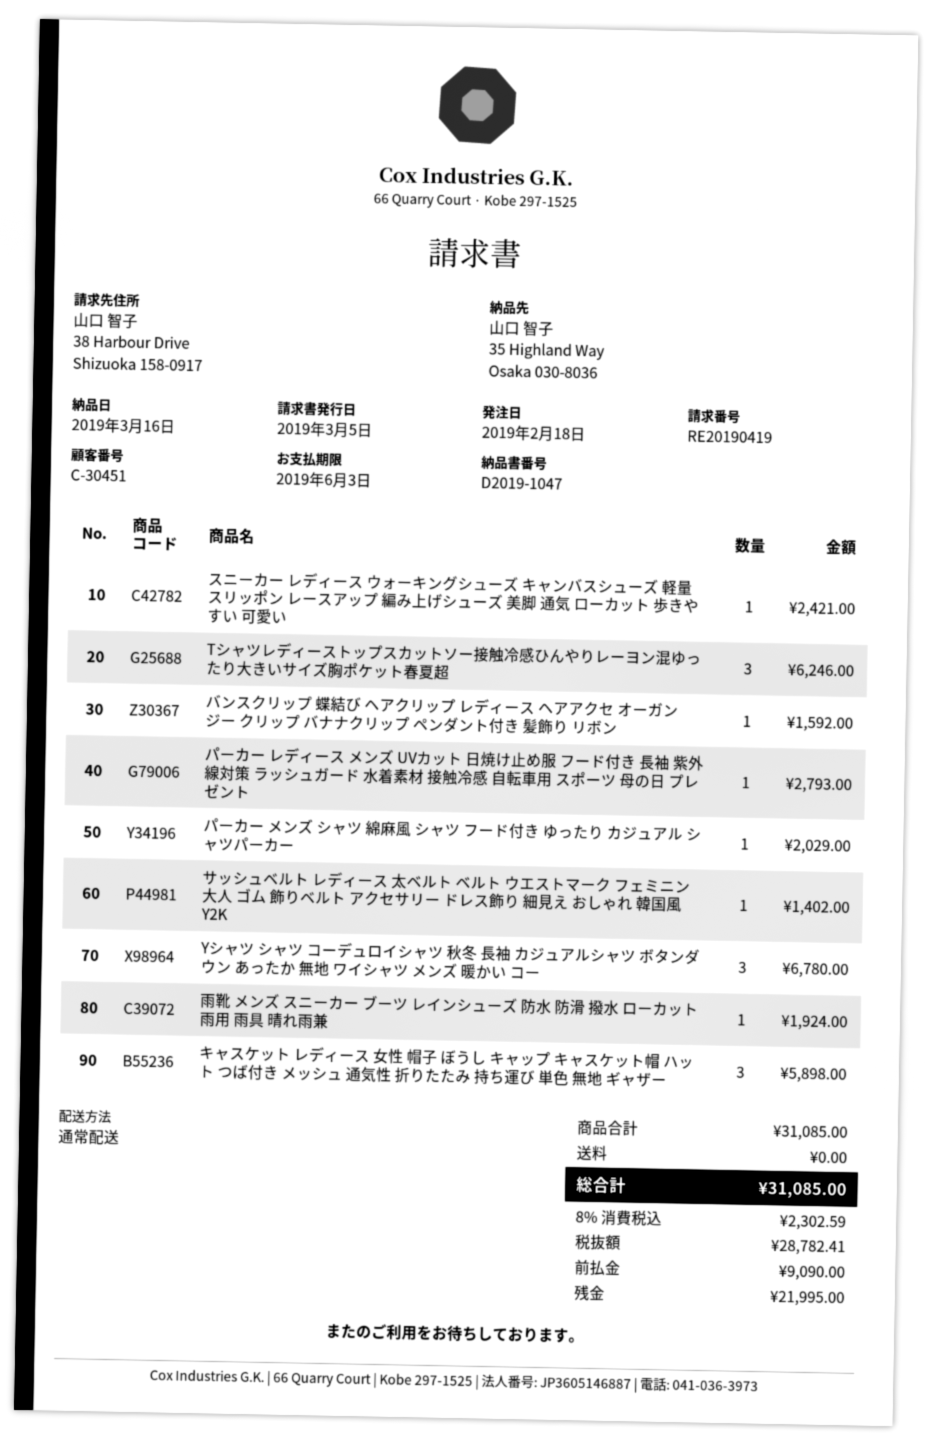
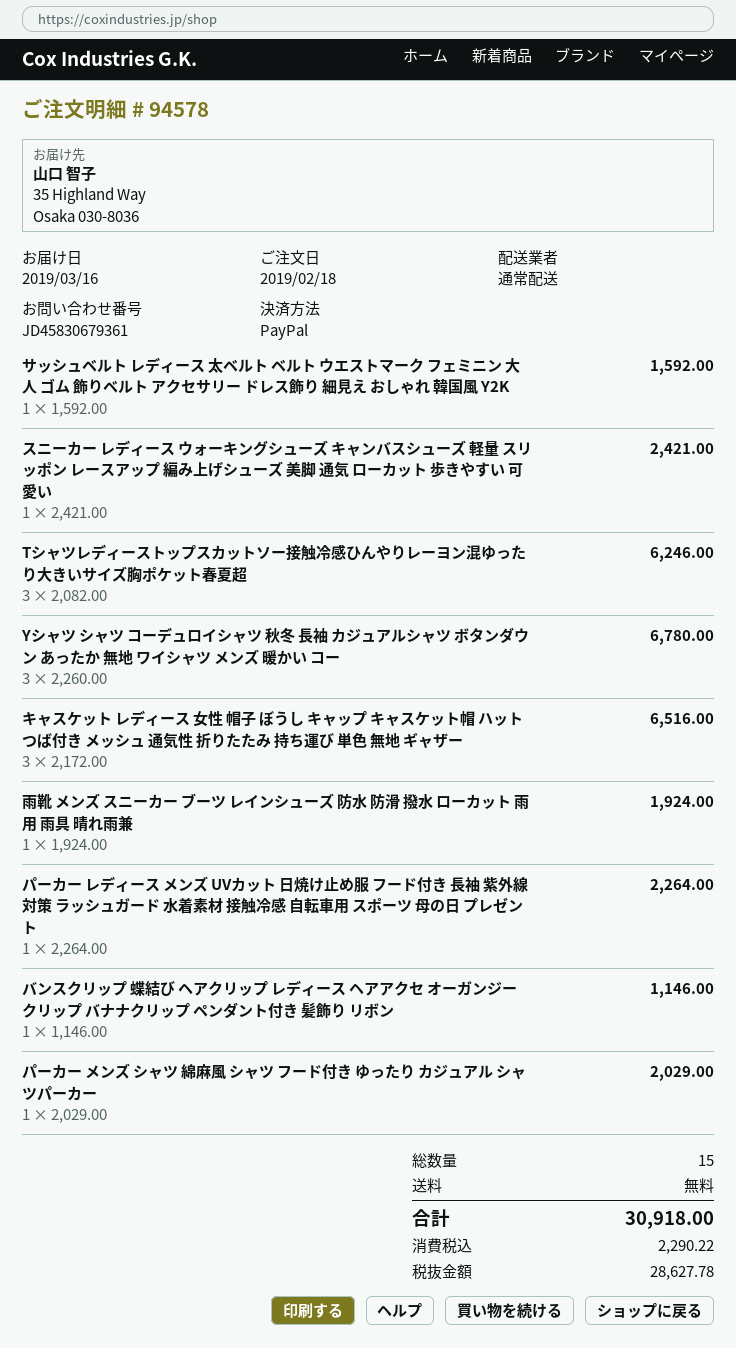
バンスクリップ 蝶結び ヘアクリップ レディース ヘアアクセ オーガンジー クリップ バナナクリップ ペンダント付き 髪飾り リボン: 1 for 1592.00 -> 1 for 1146.00
パーカー レディース メンズ UVカット 日焼け止め服 フード付き 長袖 紫外線対策 ラッシュガード 水着素材 接触冷感 自転車用 スポーツ 母の日 プレゼント: 1 for 2793.00 -> 1 for 2264.00
サッシュベルト レディース 太ベルト ベルト ウエストマーク フェミニン 大人 ゴム 飾りベルト アクセサリー ドレス飾り 細見え おしゃれ 韓国風 Y2K: 1 for 1402.00 -> 1 for 1592.00
キャスケット レディース 女性 帽子 ぼうし キャップ キャスケット帽 ハット つば付き メッシュ 通気性 折りたたみ 持ち運び 単色 無地 ギャザー: 3 for 5898.00 -> 3 for 6516.00
net: 28782.41 -> 28627.78
tax: 2302.59 -> 2290.22
total: 31085.00 -> 30918.00

